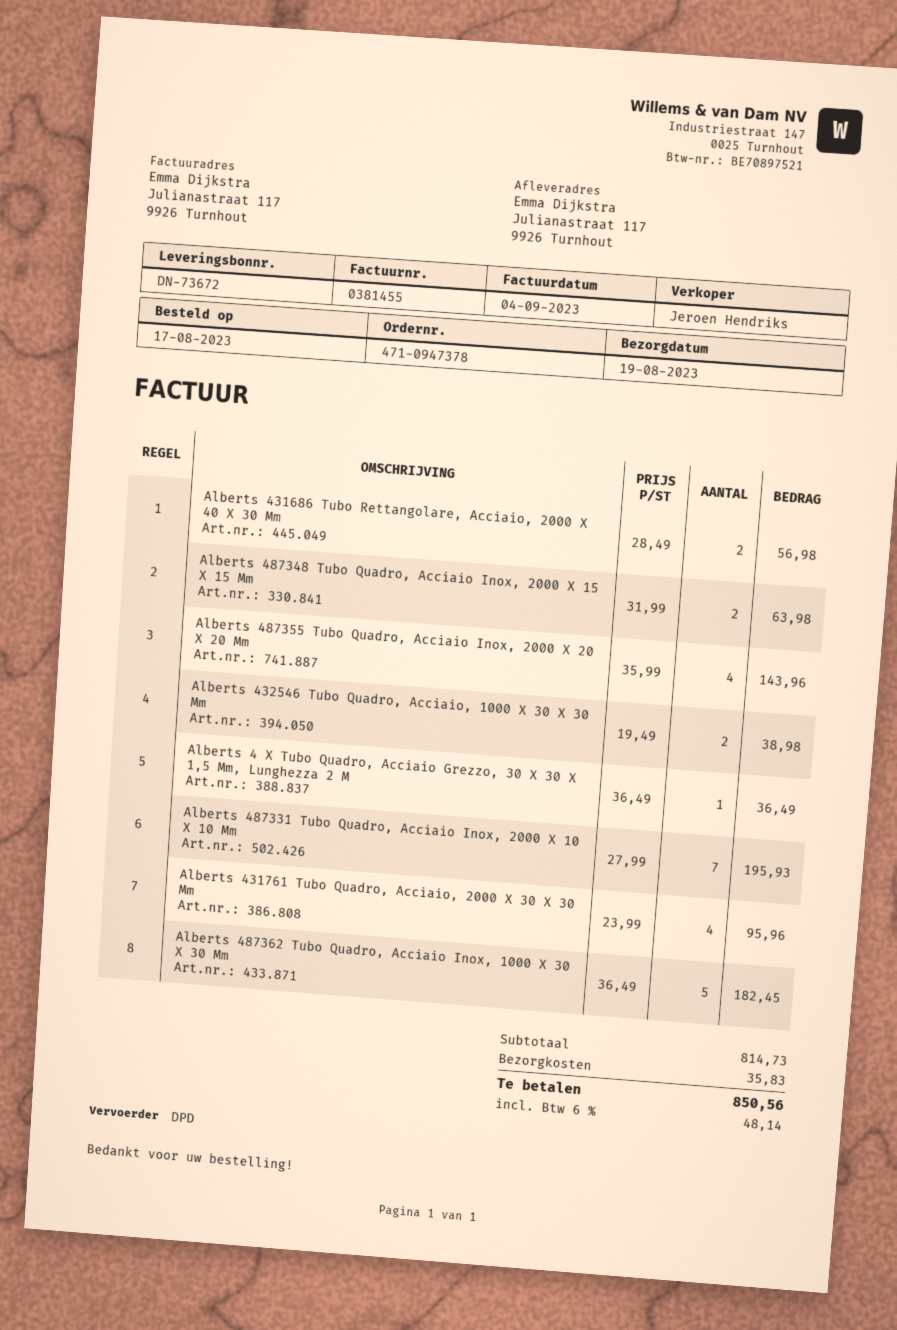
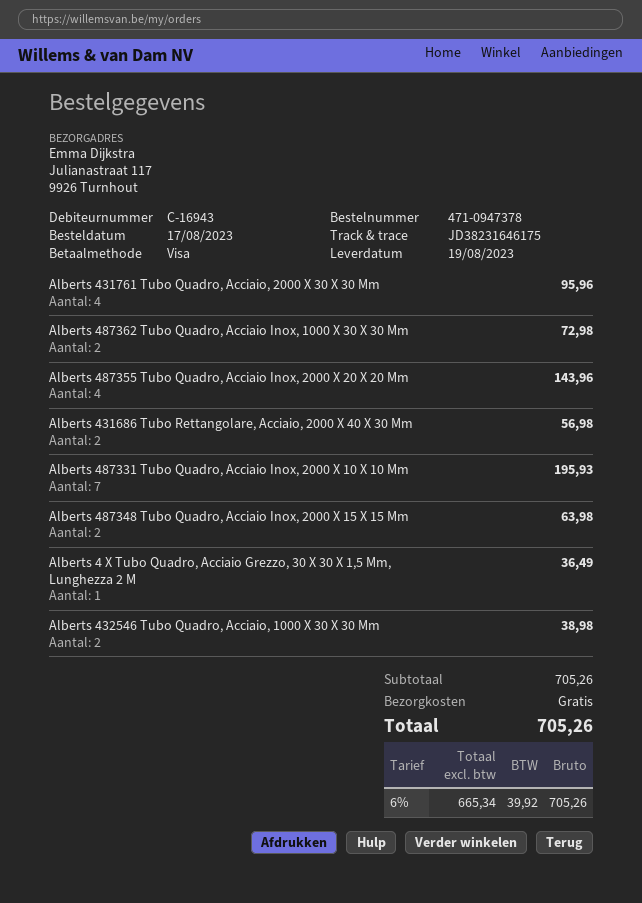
Alberts 487362 Tubo Quadro, Acciaio Inox, 1000 X 30 X 30 Mm: 5 for 182.45 -> 2 for 72.98
subtotal: 814.73 -> 705.26
shipping: 35.83 -> 0.00
tax: 6% = 48.14 -> 6% = 39.92
total: 850.56 -> 705.26

